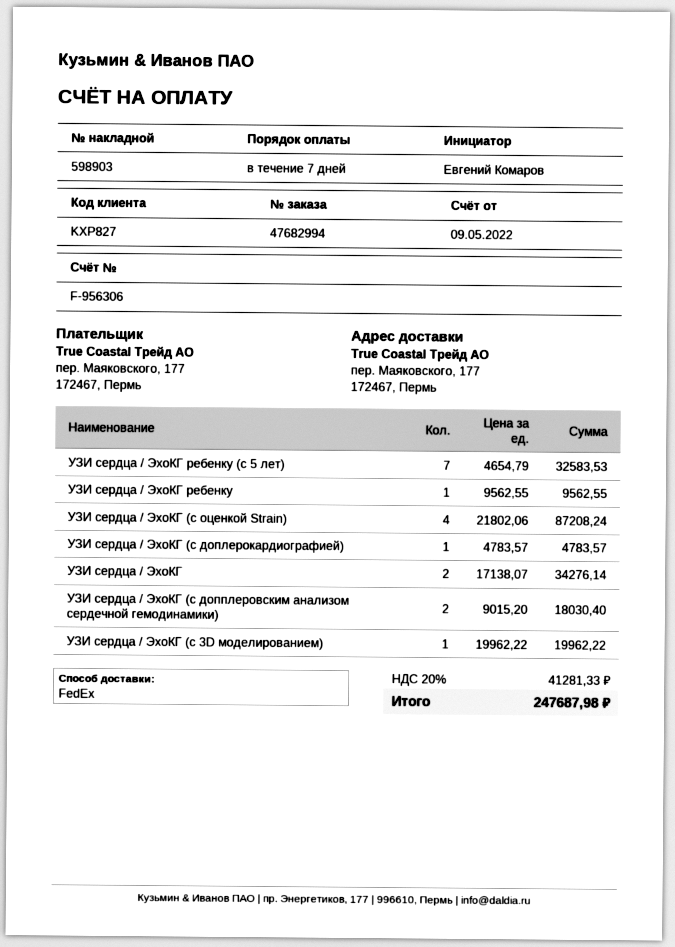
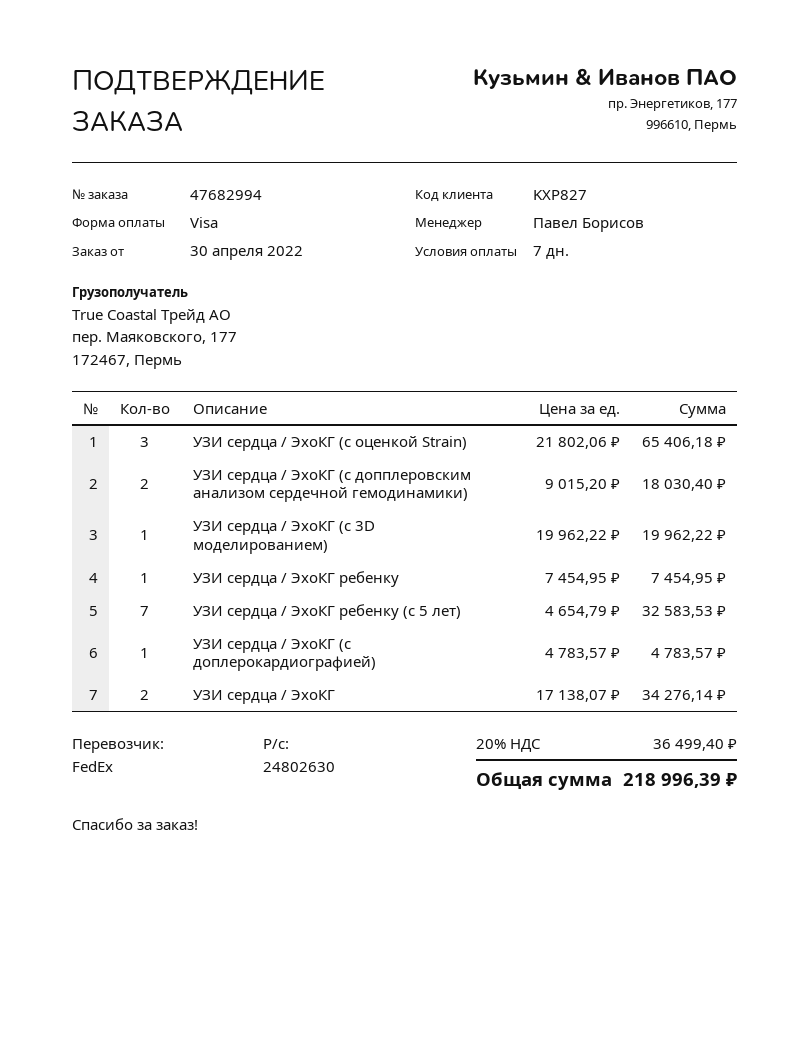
УЗИ сердца / ЭхоКГ ребенку: 1 x 9562.55 = 9562.55 -> 1 x 7454.95 = 7454.95
УЗИ сердца / ЭхоКГ (с оценкой Strain): 4 x 21802.06 = 87208.24 -> 3 x 21802.06 = 65406.18
tax: 20% = 41281.33 -> 20% = 36499.40
total: 247687.98 -> 218996.39

